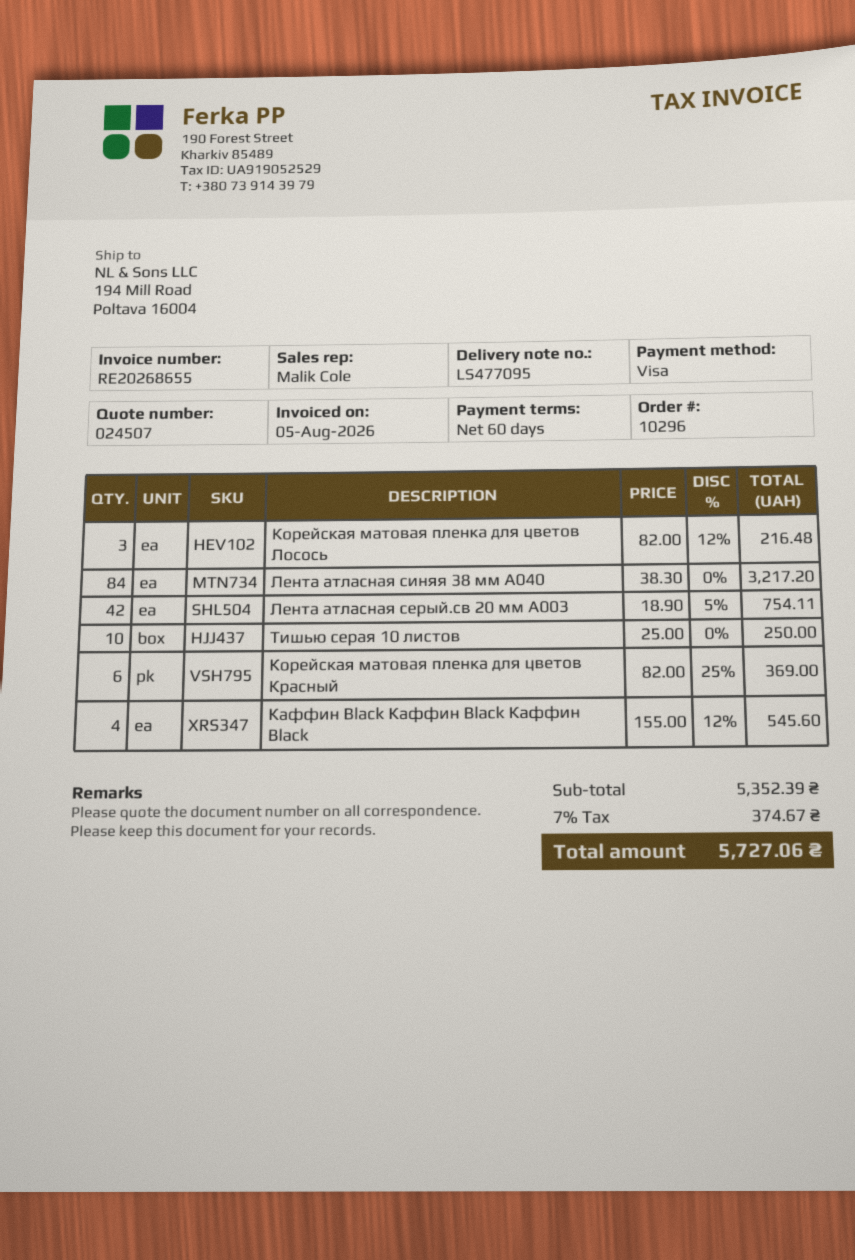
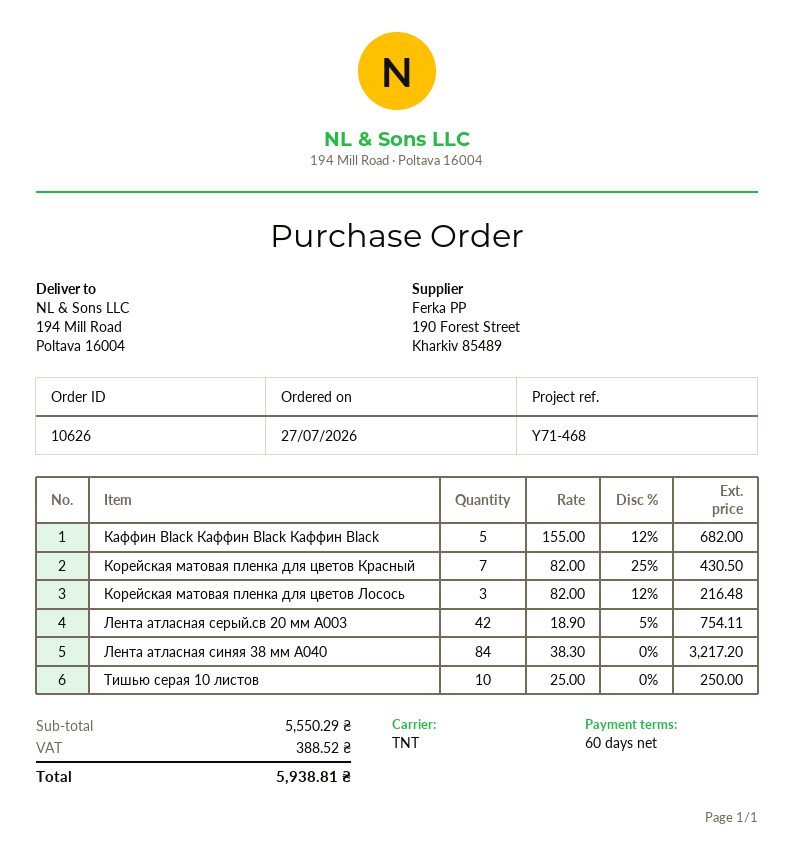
order number: 10296 -> 10626
Корейская матовая пленка для цветов Красный: 6 x 82.00 - 25% = 369.00 -> 7 x 82.00 - 25% = 430.50
Каффин Black Каффин Black Каффин Black: 4 x 155.00 - 12% = 545.60 -> 5 x 155.00 - 12% = 682.00
subtotal: 5352.39 -> 5550.29
tax: 374.67 -> 388.52
total: 5727.06 -> 5938.81

